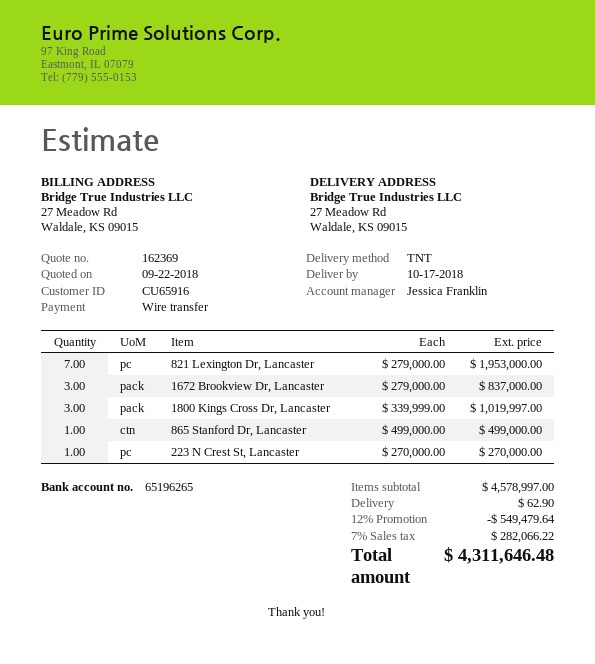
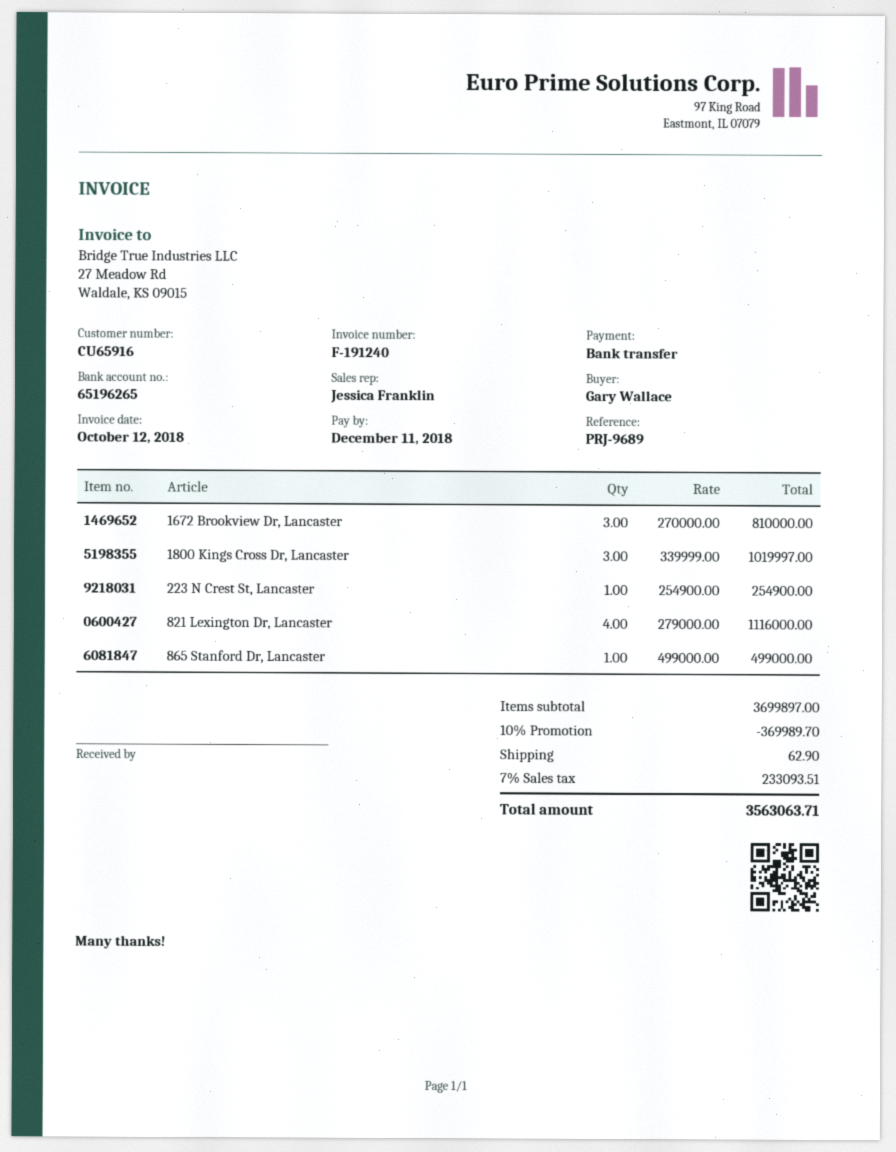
821 Lexington Dr, Lancaster: 7 x 279000.00 = 1953000.00 -> 4 x 279000.00 = 1116000.00
1672 Brookview Dr, Lancaster: 3 x 279000.00 = 837000.00 -> 3 x 270000.00 = 810000.00
223 N Crest St, Lancaster: 1 x 270000.00 = 270000.00 -> 1 x 254900.00 = 254900.00
subtotal: 4578997.00 -> 3699897.00
discount: 12% = 549479.64 -> 10% = 369989.70
tax: 7% = 282066.22 -> 7% = 233093.51
total: 4311646.48 -> 3563063.71

